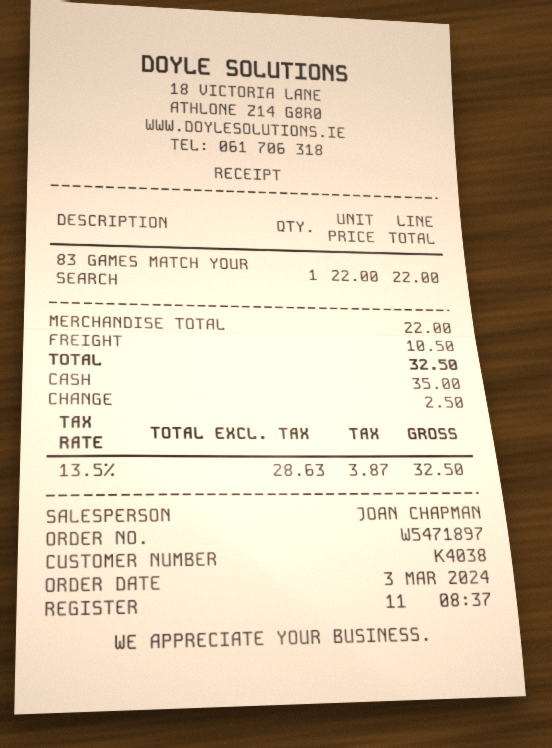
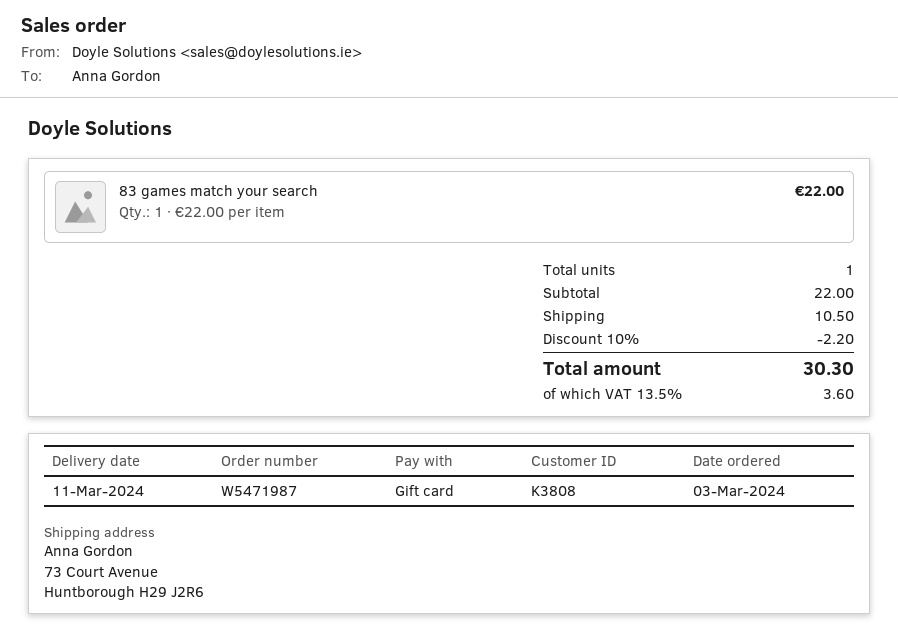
order number: W5471897 -> W5471987
customer number: K4038 -> K3808
payment method: cash -> gift card
discount: none -> 10% = 2.20
tax: 13.5% = 3.87 -> 13.5% = 3.60
total: 32.50 -> 30.30

